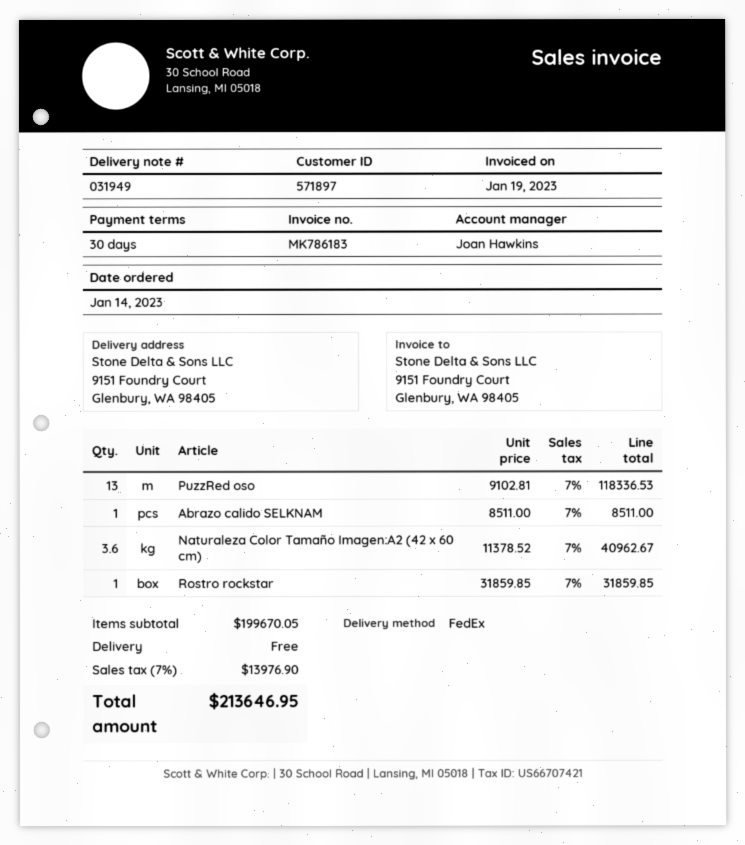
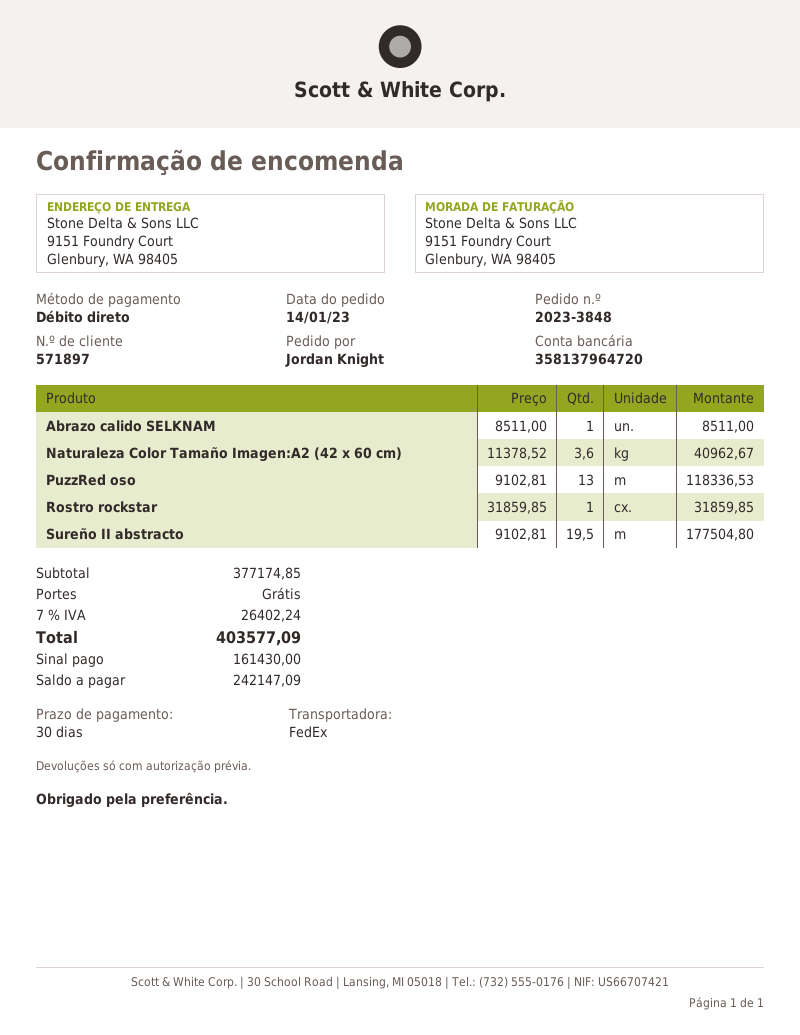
Sureño II abstracto: none -> 19.5 x 9102.81 = 177504.80
subtotal: 199670.05 -> 377174.85
tax: 7% = 13976.90 -> 7% = 26402.24
total: 213646.95 -> 403577.09

